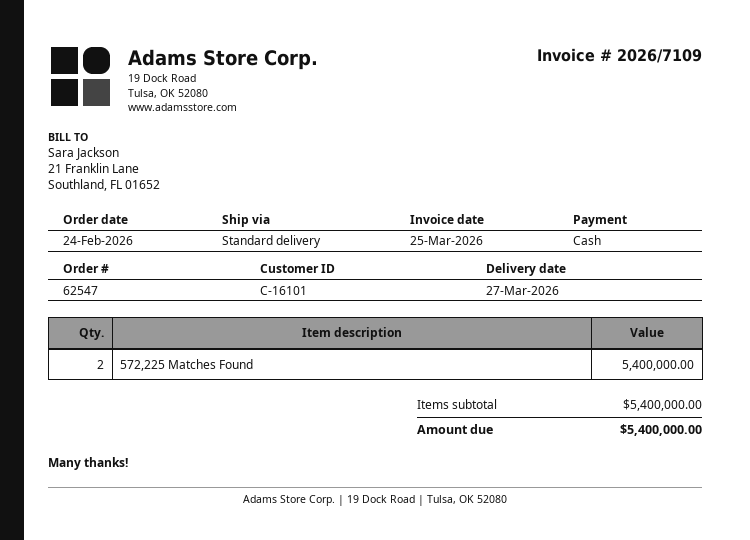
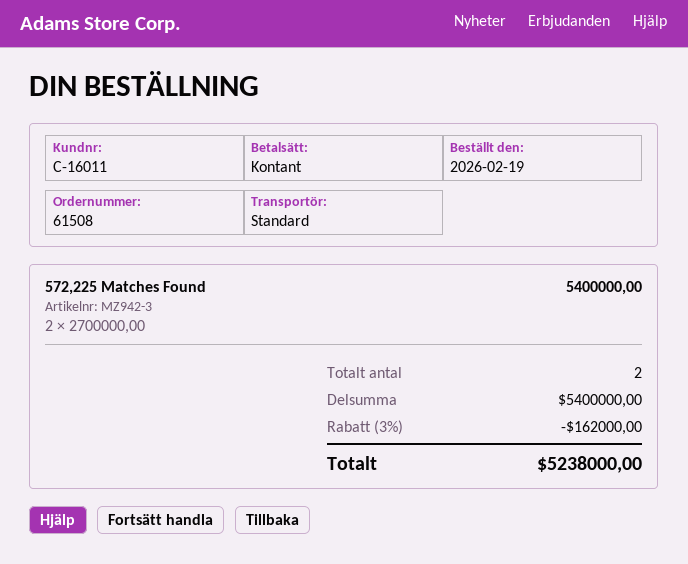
order number: 62547 -> 61508
order date: 2026-02-24 -> 2026-02-19
customer number: C-16101 -> C-16011
discount: none -> 3% = 162000.00
total: 5400000.00 -> 5238000.00

